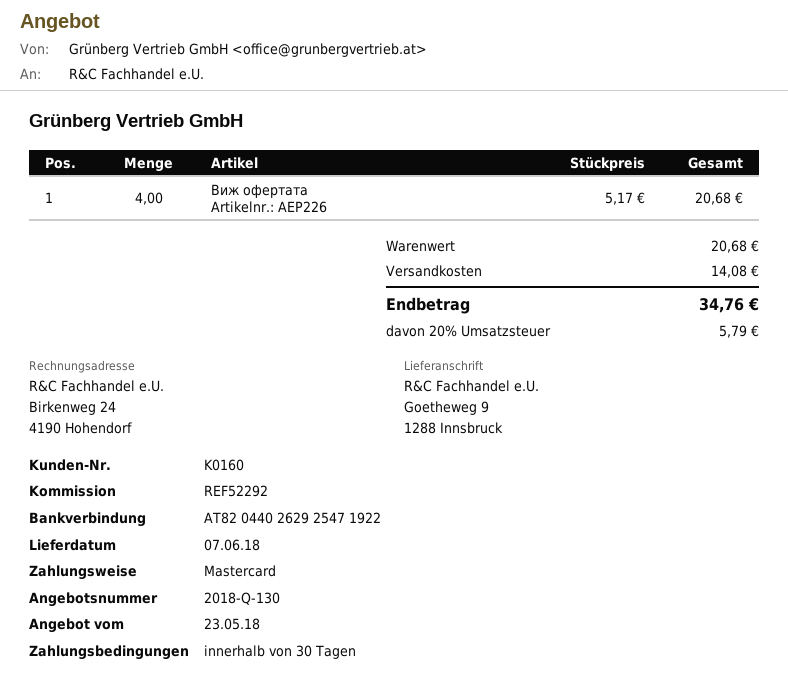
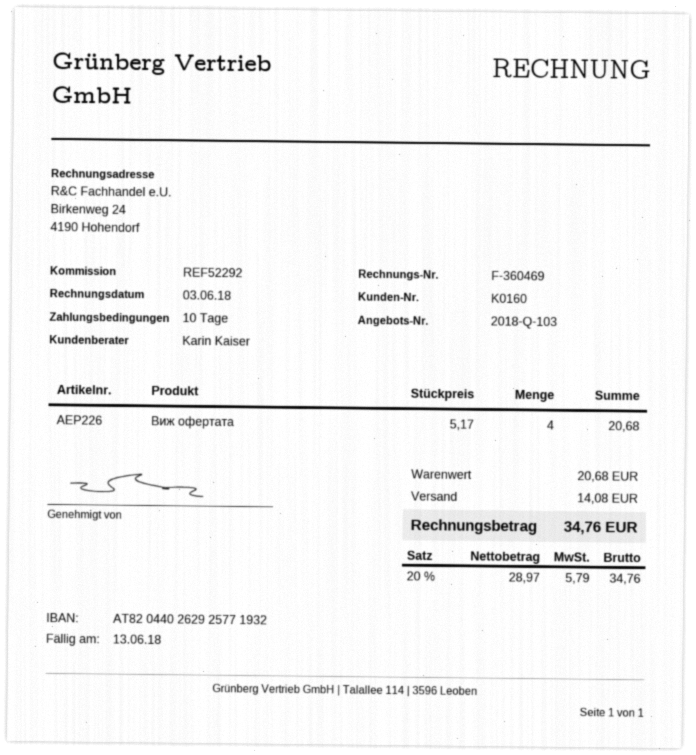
quote number: 2018-Q-130 -> 2018-Q-103
payment terms: 30 days -> 10 days
bank account: AT820440262925471922 -> AT820440262925771932

